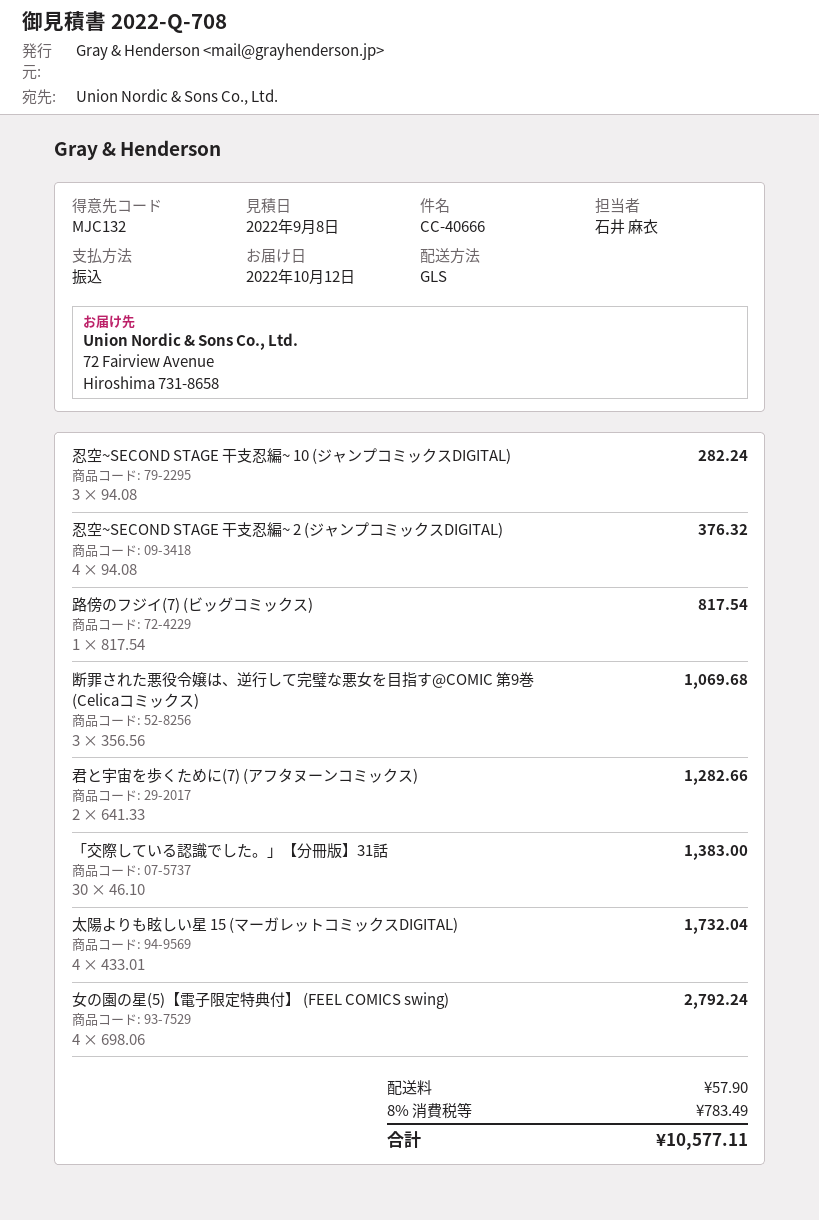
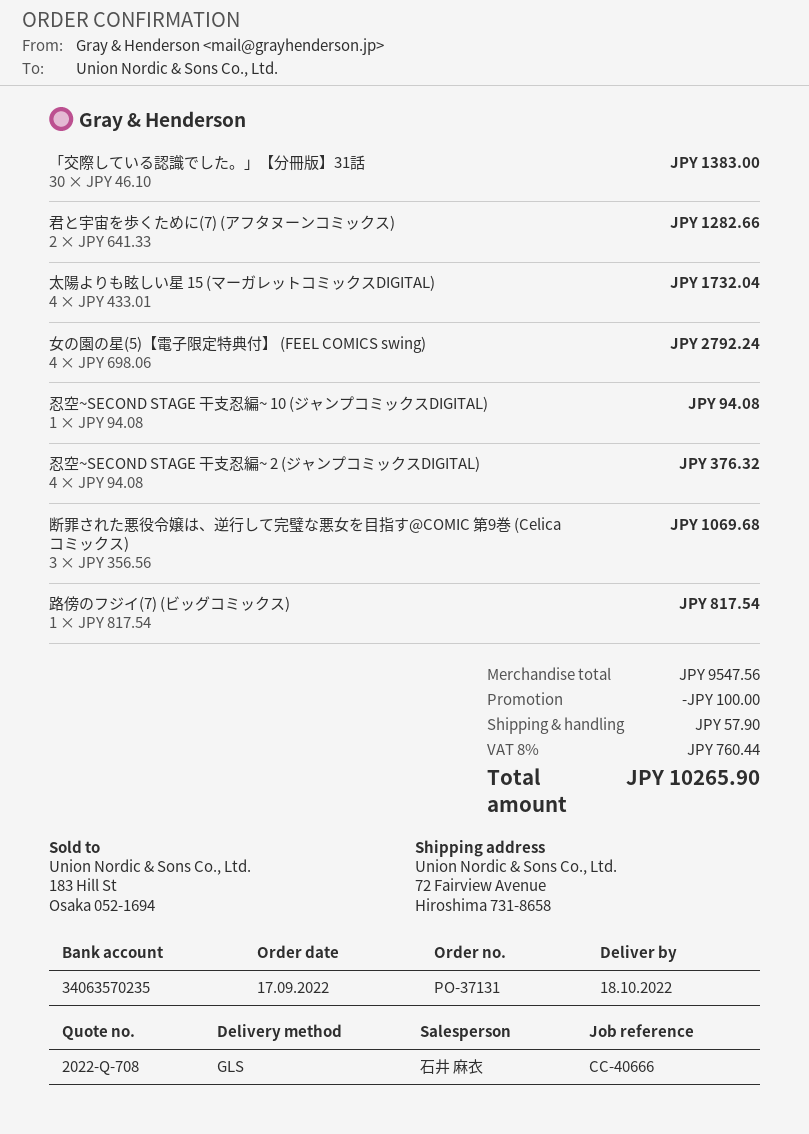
delivery date: 2022-10-12 -> 2022-10-18
忍空~SECOND STAGE 干支忍編~ 10 (ジャンプコミックスDIGITAL): 3 x 94.08 = 282.24 -> 1 x 94.08 = 94.08
discount: none -> 100.00
tax: 8% = 783.49 -> 8% = 760.44
total: 10577.11 -> 10265.90

